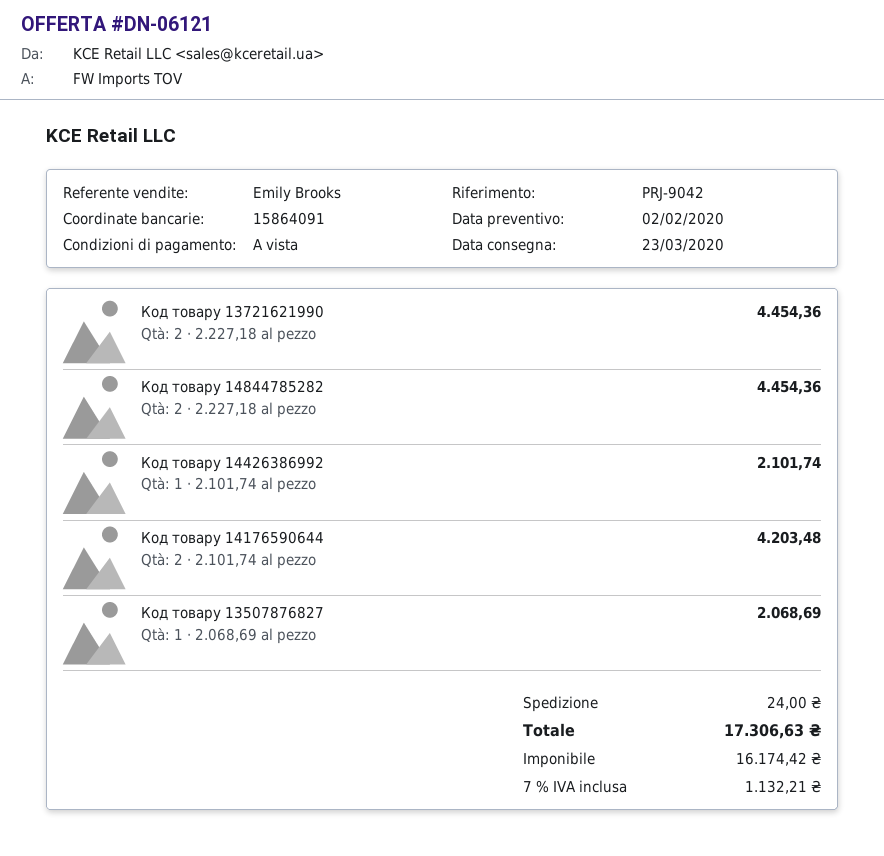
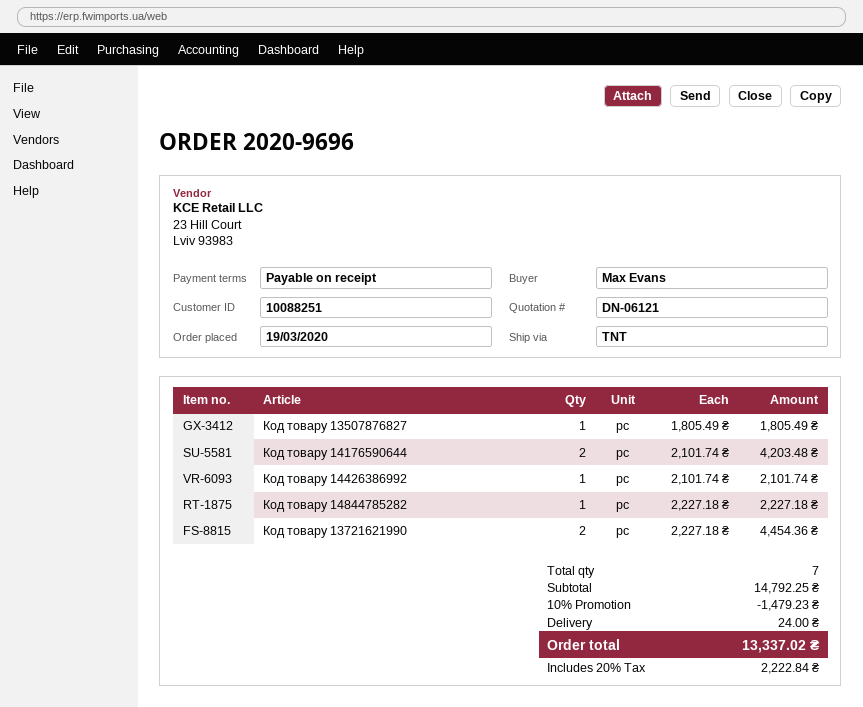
Код товару 14844785282: 2 x 2227.18 = 4454.36 -> 1 x 2227.18 = 2227.18
Код товару 13507876827: 1 x 2068.69 = 2068.69 -> 1 x 1805.49 = 1805.49
discount: none -> 10% = 1479.23
tax: 7% = 1132.21 -> 20% = 2222.84
total: 17306.63 -> 13337.02

